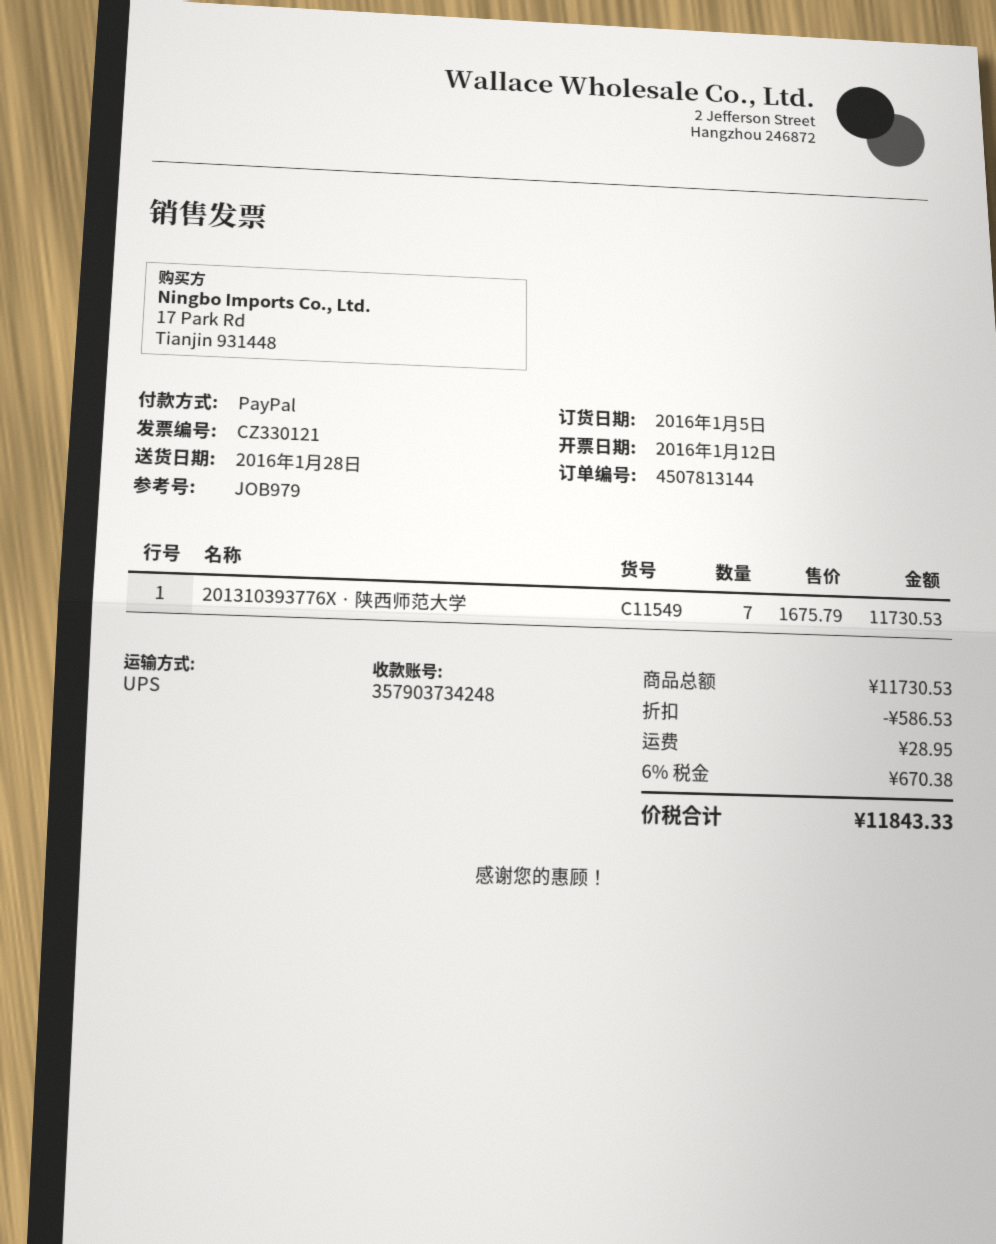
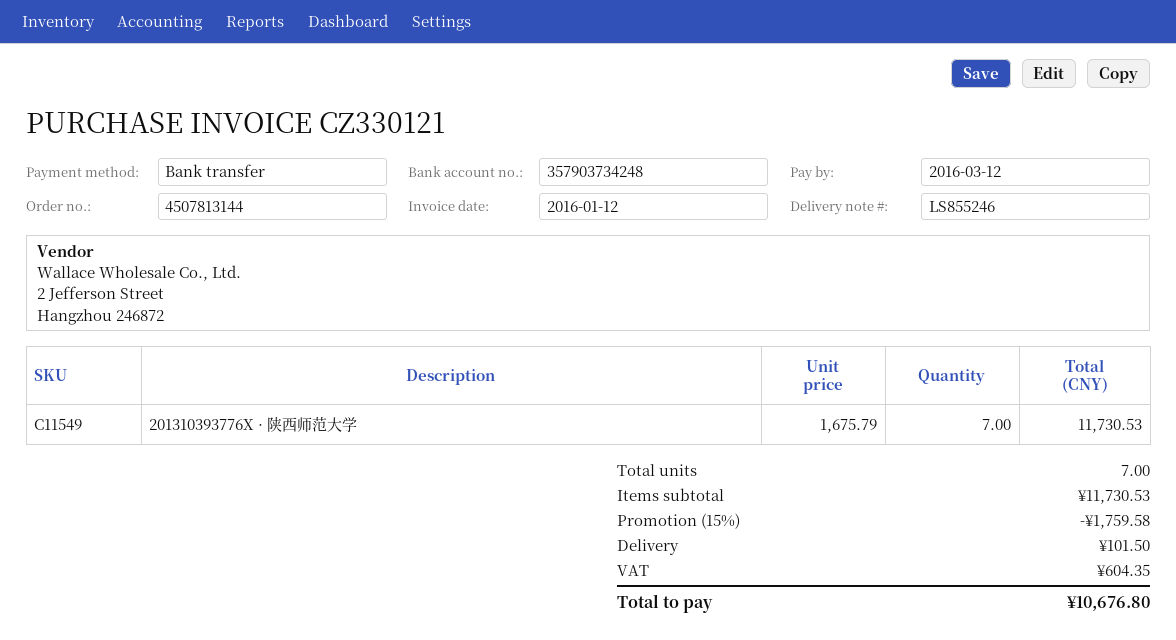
payment method: PayPal -> bank transfer
discount: 586.53 -> 1759.58
shipping: 28.95 -> 101.50
tax: 670.38 -> 604.35
total: 11843.33 -> 10676.80

